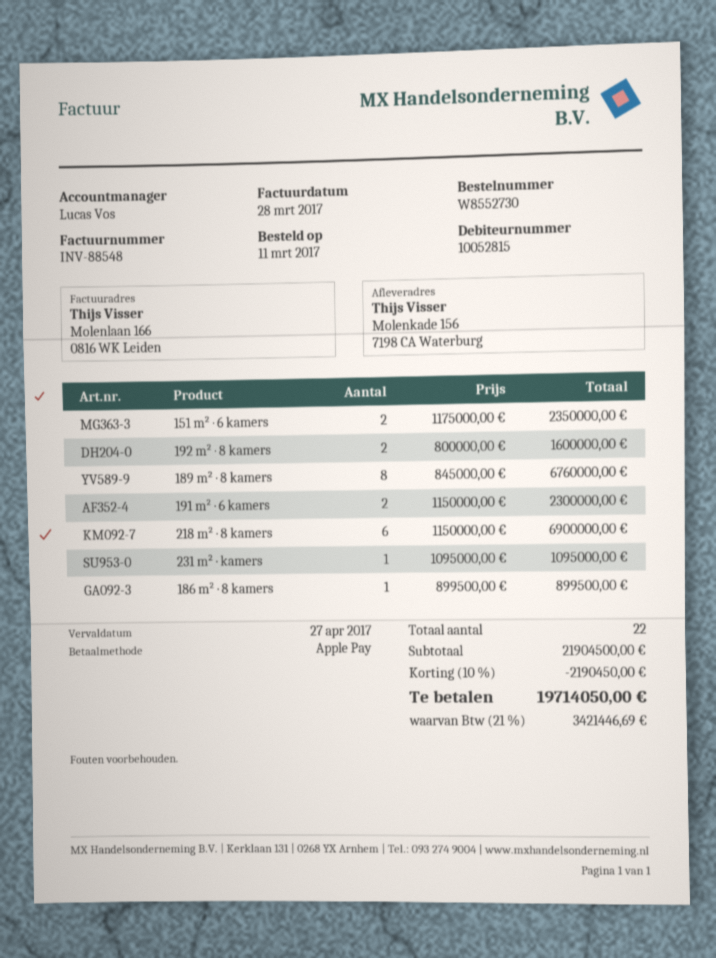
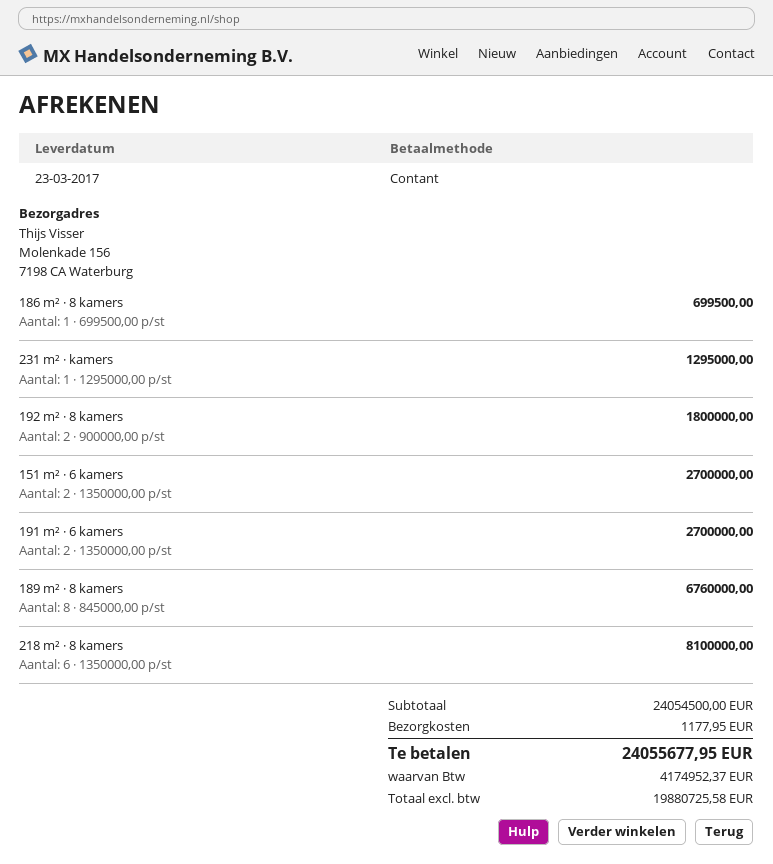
payment method: Apple Pay -> cash
151 m² · 6 kamers: 2 x 1175000.00 = 2350000.00 -> 2 x 1350000.00 = 2700000.00
192 m² · 8 kamers: 2 x 800000.00 = 1600000.00 -> 2 x 900000.00 = 1800000.00
191 m² · 6 kamers: 2 x 1150000.00 = 2300000.00 -> 2 x 1350000.00 = 2700000.00
218 m² · 8 kamers: 6 x 1150000.00 = 6900000.00 -> 6 x 1350000.00 = 8100000.00
231 m² · kamers: 1 x 1095000.00 = 1095000.00 -> 1 x 1295000.00 = 1295000.00
186 m² · 8 kamers: 1 x 899500.00 = 899500.00 -> 1 x 699500.00 = 699500.00
subtotal: 21904500.00 -> 24054500.00
discount: 10% = 2190450.00 -> none
shipping: none -> 1177.95
tax: 3421446.69 -> 4174952.37
total: 19714050.00 -> 24055677.95

